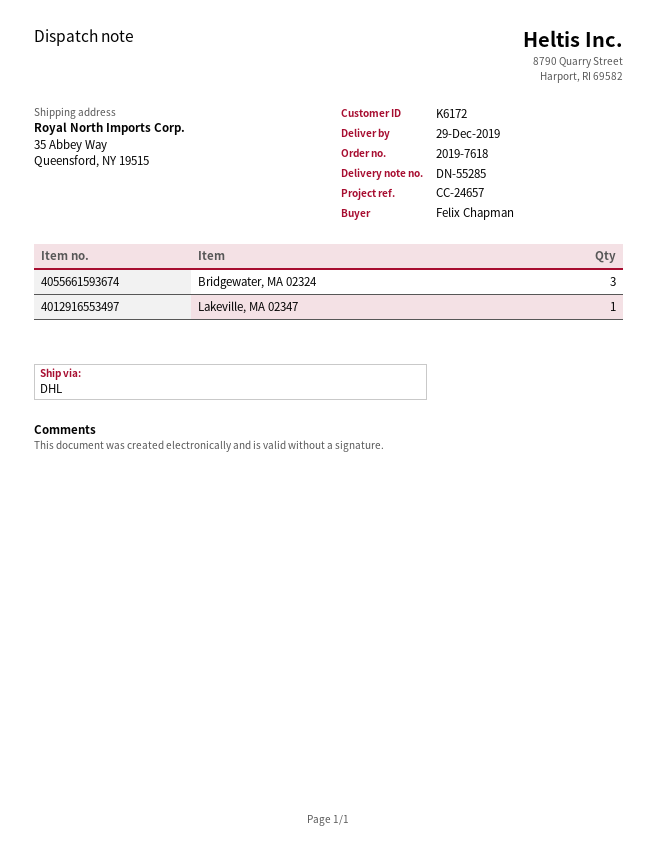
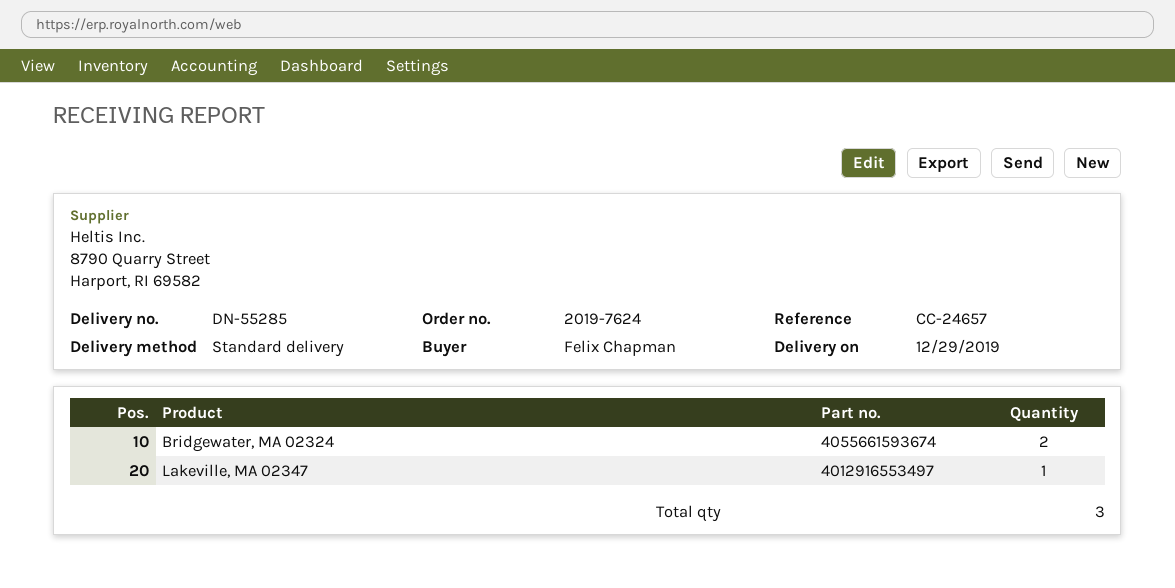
order number: 2019-7618 -> 2019-7624
shipping method: DHL -> standard
Bridgewater, MA 02324: 3 -> 2

